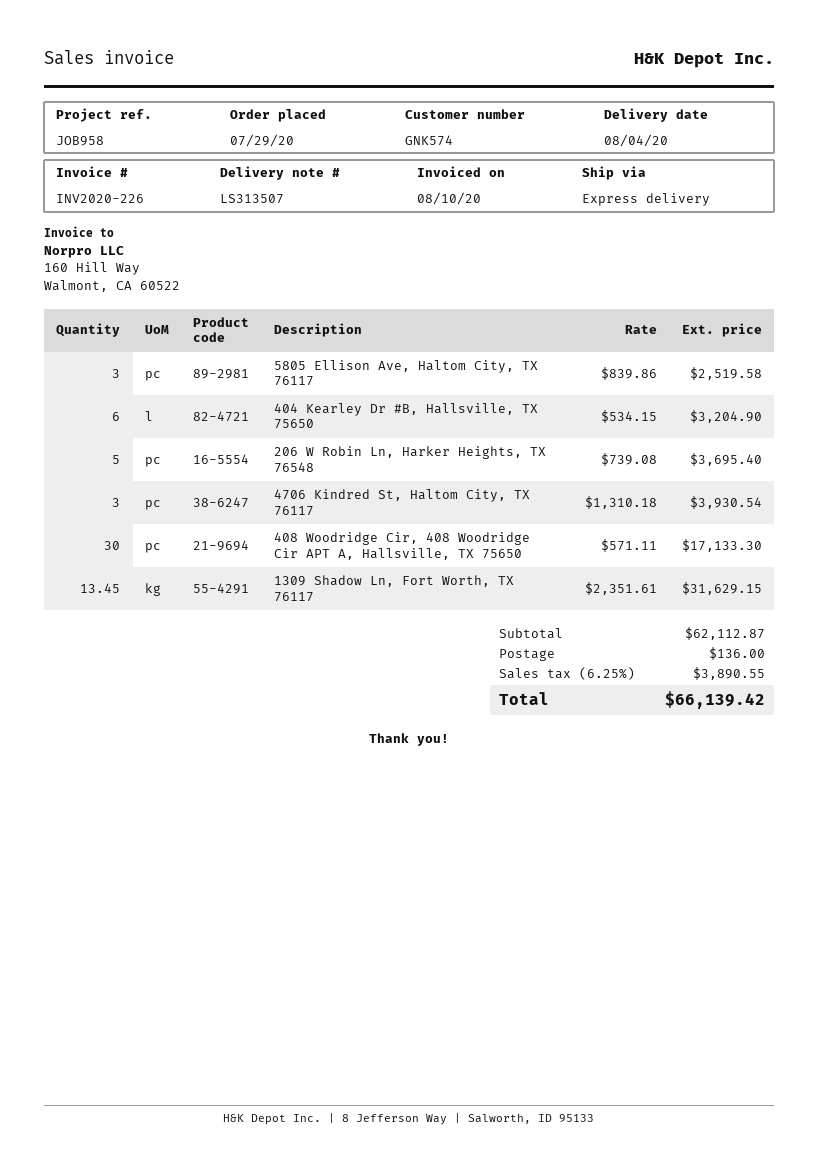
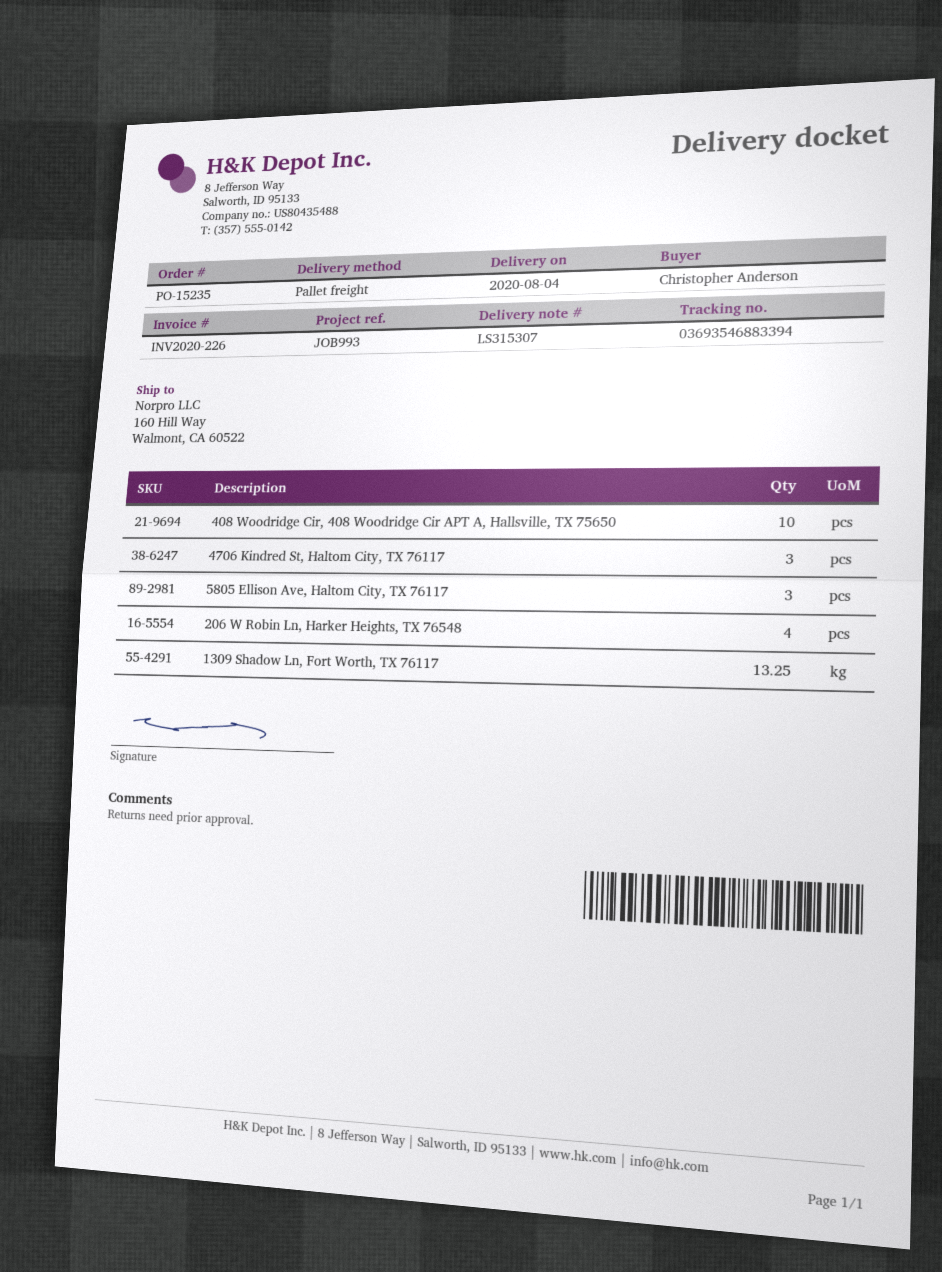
delivery note number: LS313507 -> LS315307
reference: JOB958 -> JOB993
shipping method: express -> pallet freight
404 Kearley Dr #B, Hallsville, TX 75650: 6 -> none
206 W Robin Ln, Harker Heights, TX 76548: 5 -> 4
408 Woodridge Cir, 408 Woodridge Cir APT A, Hallsville, TX 75650: 30 -> 10
1309 Shadow Ln, Fort Worth, TX 76117: 13.45 -> 13.25

